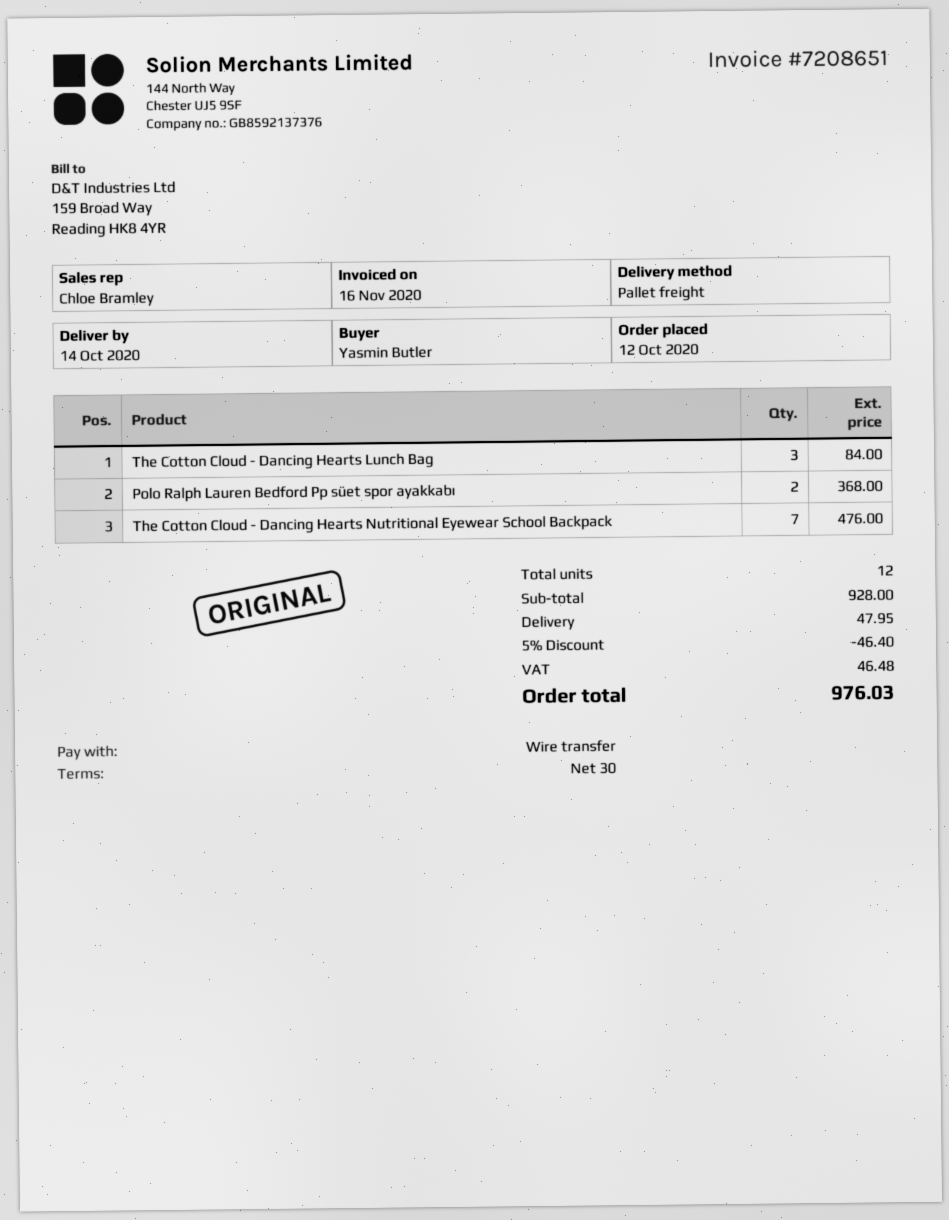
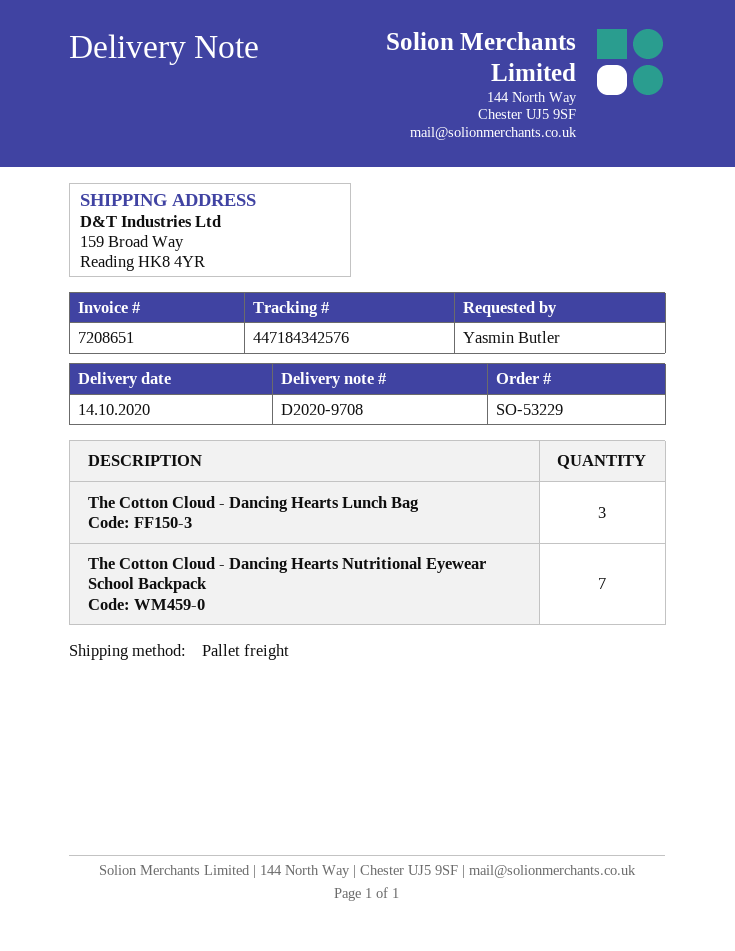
Polo Ralph Lauren Bedford Pp süet spor ayakkabı: 2 -> none

